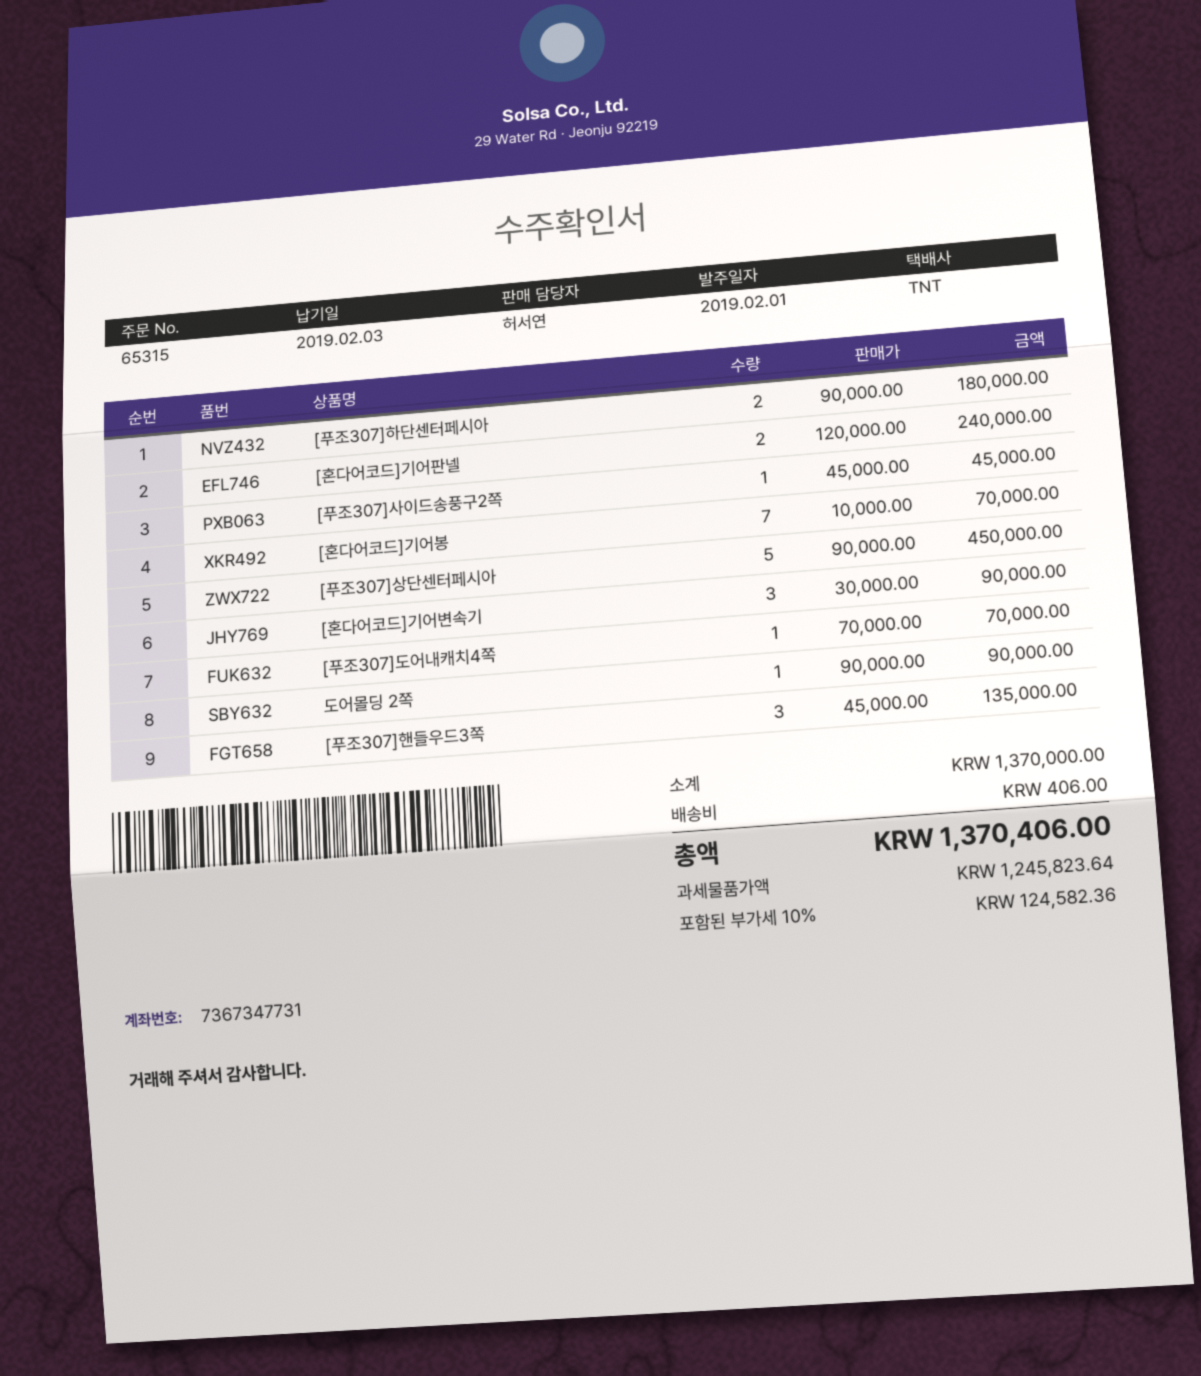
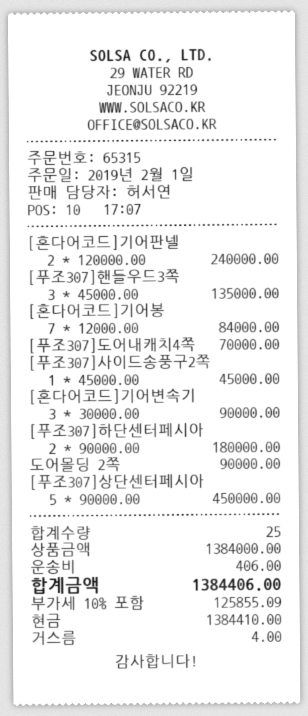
[혼다어코드]기어봉: 7 x 10000.00 = 70000.00 -> 7 x 12000.00 = 84000.00
subtotal: 1370000.00 -> 1384000.00
tax: 10% = 124582.36 -> 10% = 125855.09
total: 1370406.00 -> 1384406.00

